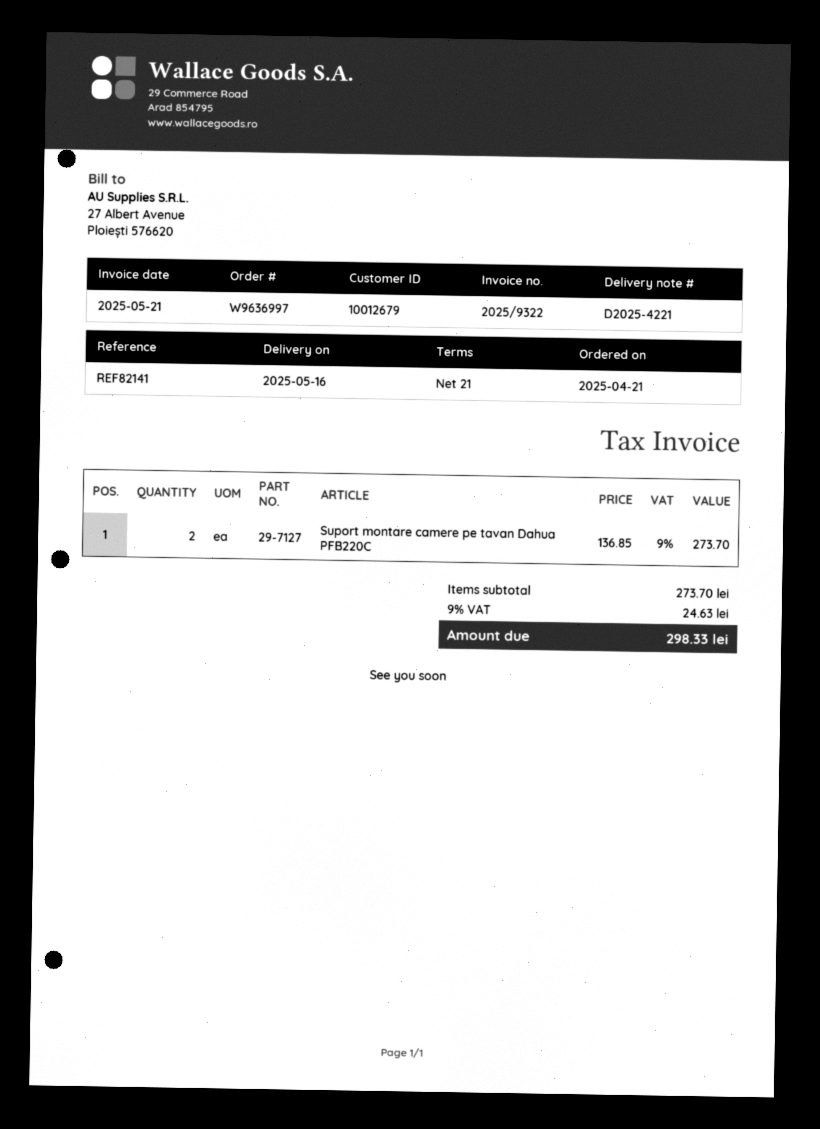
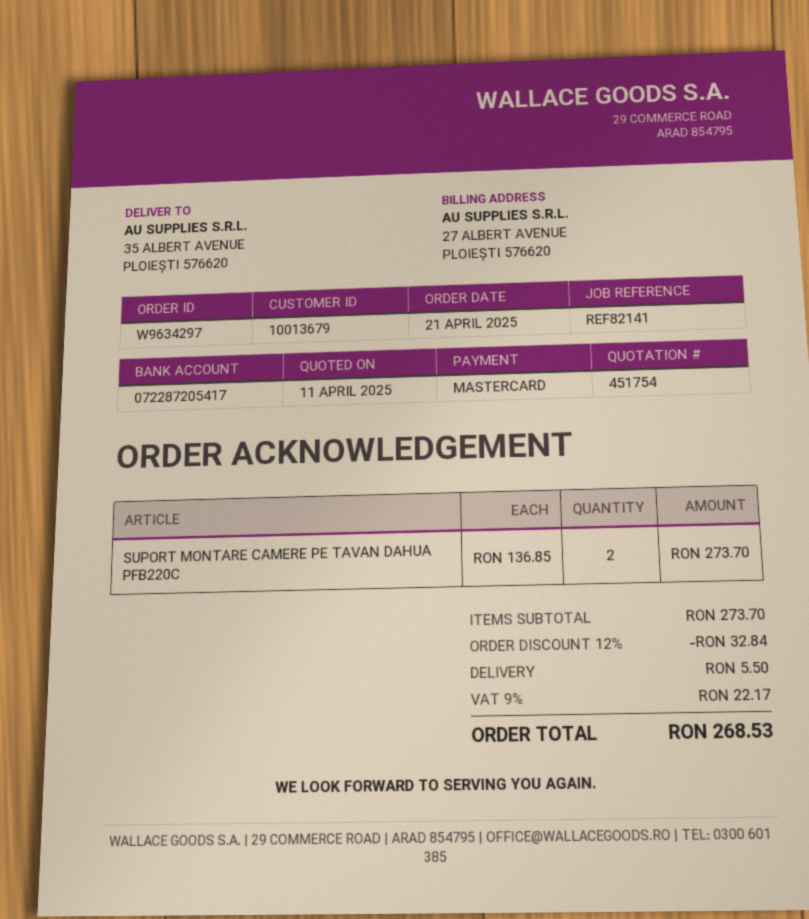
order number: W9636997 -> W9634297
customer number: 10012679 -> 10013679
discount: none -> 12% = 32.84
shipping: none -> 5.50
tax: 9% = 24.63 -> 9% = 22.17
total: 298.33 -> 268.53

